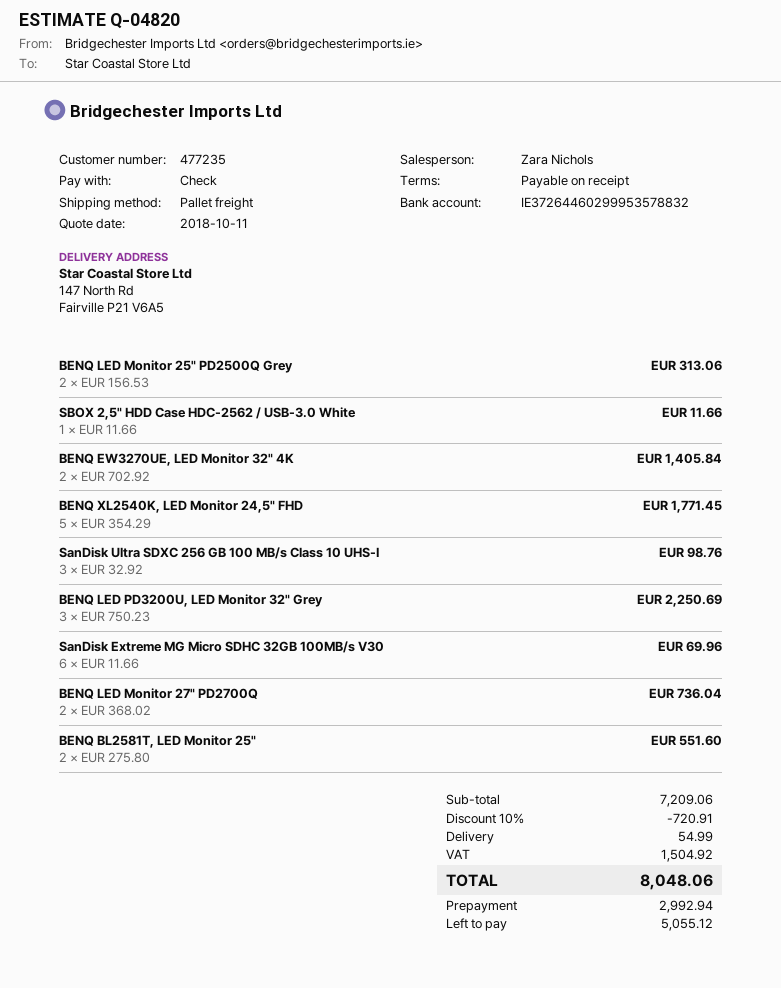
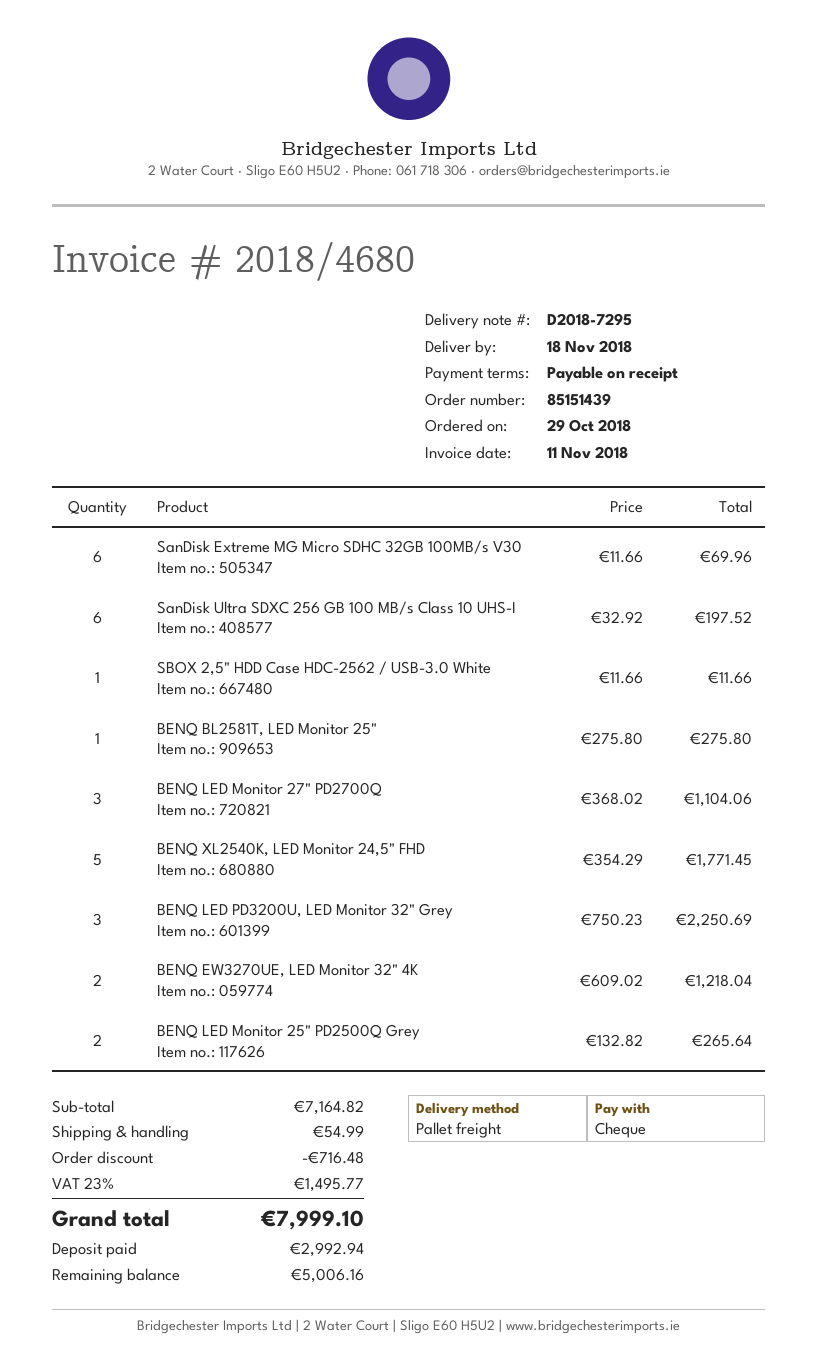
BENQ LED Monitor 25" PD2500Q Grey: 2 x 156.53 = 313.06 -> 2 x 132.82 = 265.64
BENQ EW3270UE, LED Monitor 32" 4K: 2 x 702.92 = 1405.84 -> 2 x 609.02 = 1218.04
SanDisk Ultra SDXC 256 GB 100 MB/s Class 10 UHS-I: 3 x 32.92 = 98.76 -> 6 x 32.92 = 197.52
BENQ LED Monitor 27" PD2700Q: 2 x 368.02 = 736.04 -> 3 x 368.02 = 1104.06
BENQ BL2581T, LED Monitor 25": 2 x 275.80 = 551.60 -> 1 x 275.80 = 275.80
subtotal: 7209.06 -> 7164.82
discount: 720.91 -> 716.48
tax: 1504.92 -> 1495.77
total: 8048.06 -> 7999.10
balance: 5055.12 -> 5006.16

